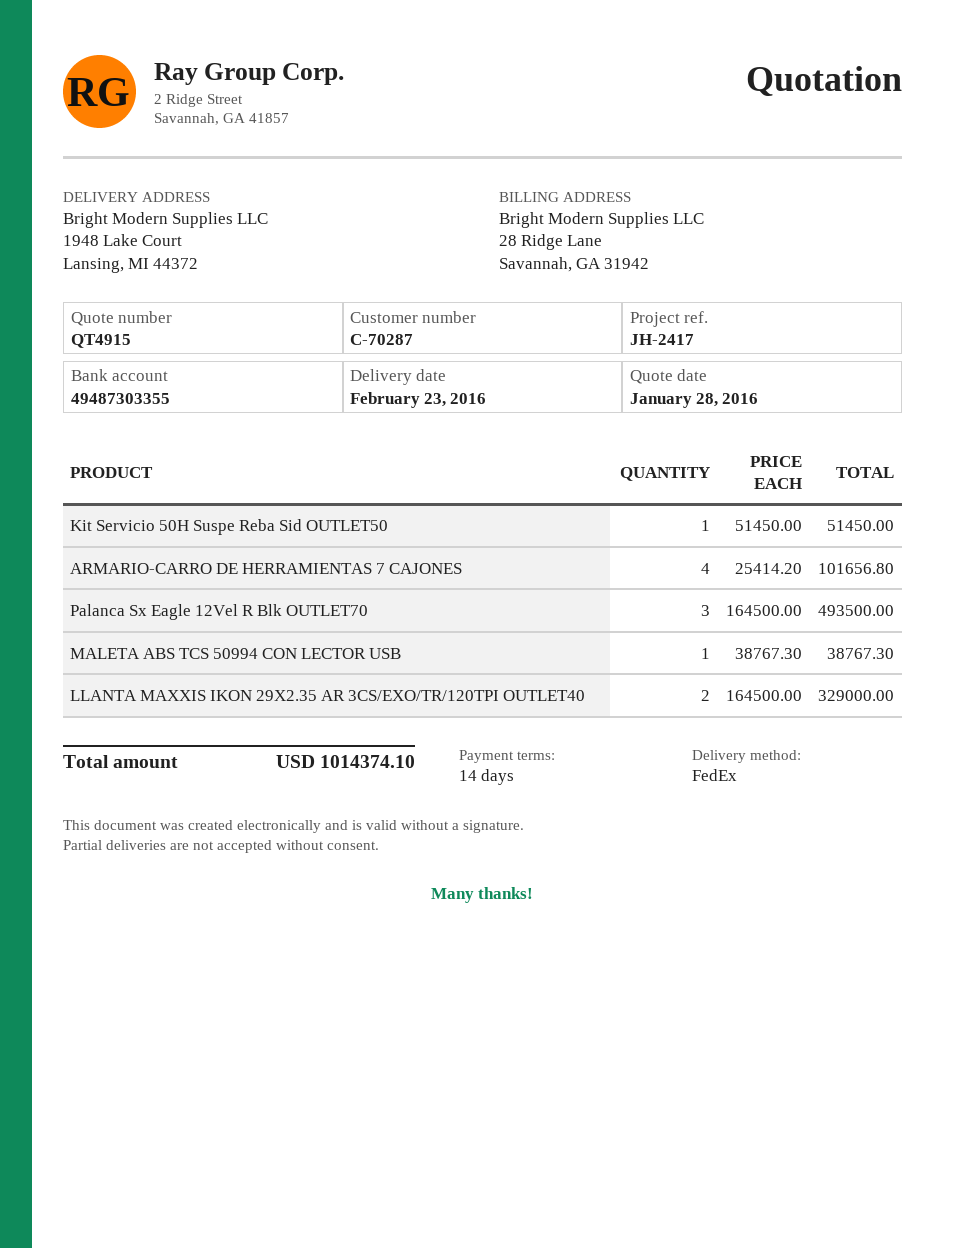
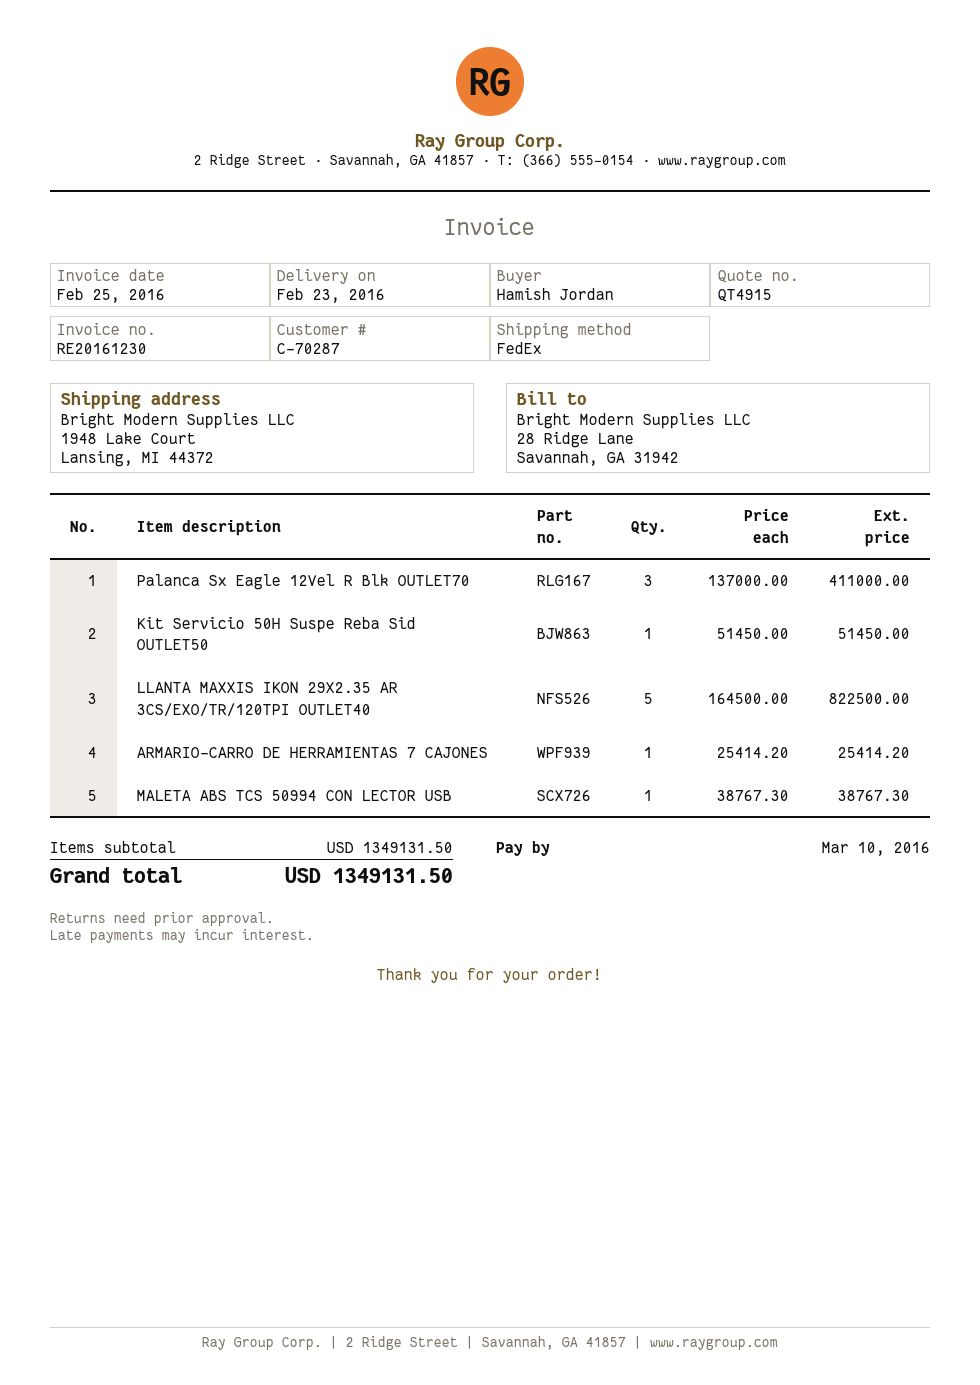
ARMARIO-CARRO DE HERRAMIENTAS 7 CAJONES: 4 x 25414.20 = 101656.80 -> 1 x 25414.20 = 25414.20
Palanca Sx Eagle 12Vel R Blk OUTLET70: 3 x 164500.00 = 493500.00 -> 3 x 137000.00 = 411000.00
LLANTA MAXXIS IKON 29X2.35 AR 3CS/EXO/TR/120TPI OUTLET40: 2 x 164500.00 = 329000.00 -> 5 x 164500.00 = 822500.00
total: 1014374.10 -> 1349131.50

